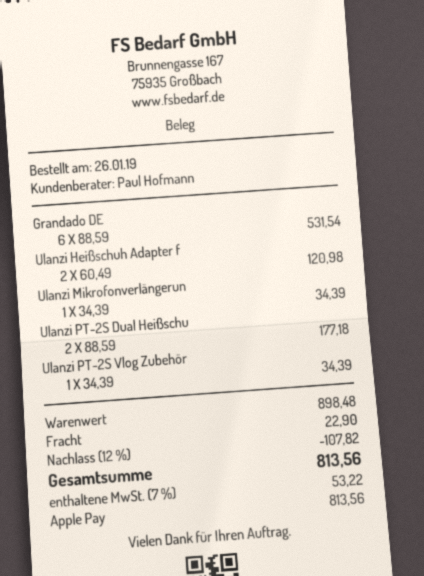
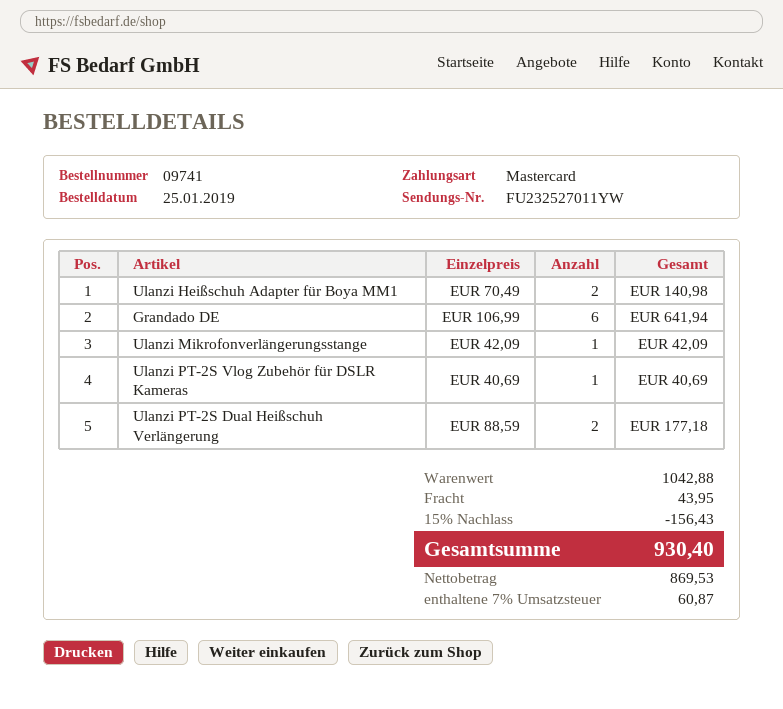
order date: 2019-01-26 -> 2019-01-25
payment method: Apple Pay -> Mastercard
Grandado DE: 6 x 88.59 = 531.54 -> 6 x 106.99 = 641.94
Ulanzi Heißschuh Adapter f: 2 x 60.49 = 120.98 -> 2 x 70.49 = 140.98
Ulanzi Mikrofonverlängerun: 1 x 34.39 = 34.39 -> 1 x 42.09 = 42.09
Ulanzi PT-2S Vlog Zubehör: 1 x 34.39 = 34.39 -> 1 x 40.69 = 40.69
subtotal: 898.48 -> 1042.88
discount: 12% = 107.82 -> 15% = 156.43
shipping: 22.90 -> 43.95
tax: 7% = 53.22 -> 7% = 60.87
total: 813.56 -> 930.40

